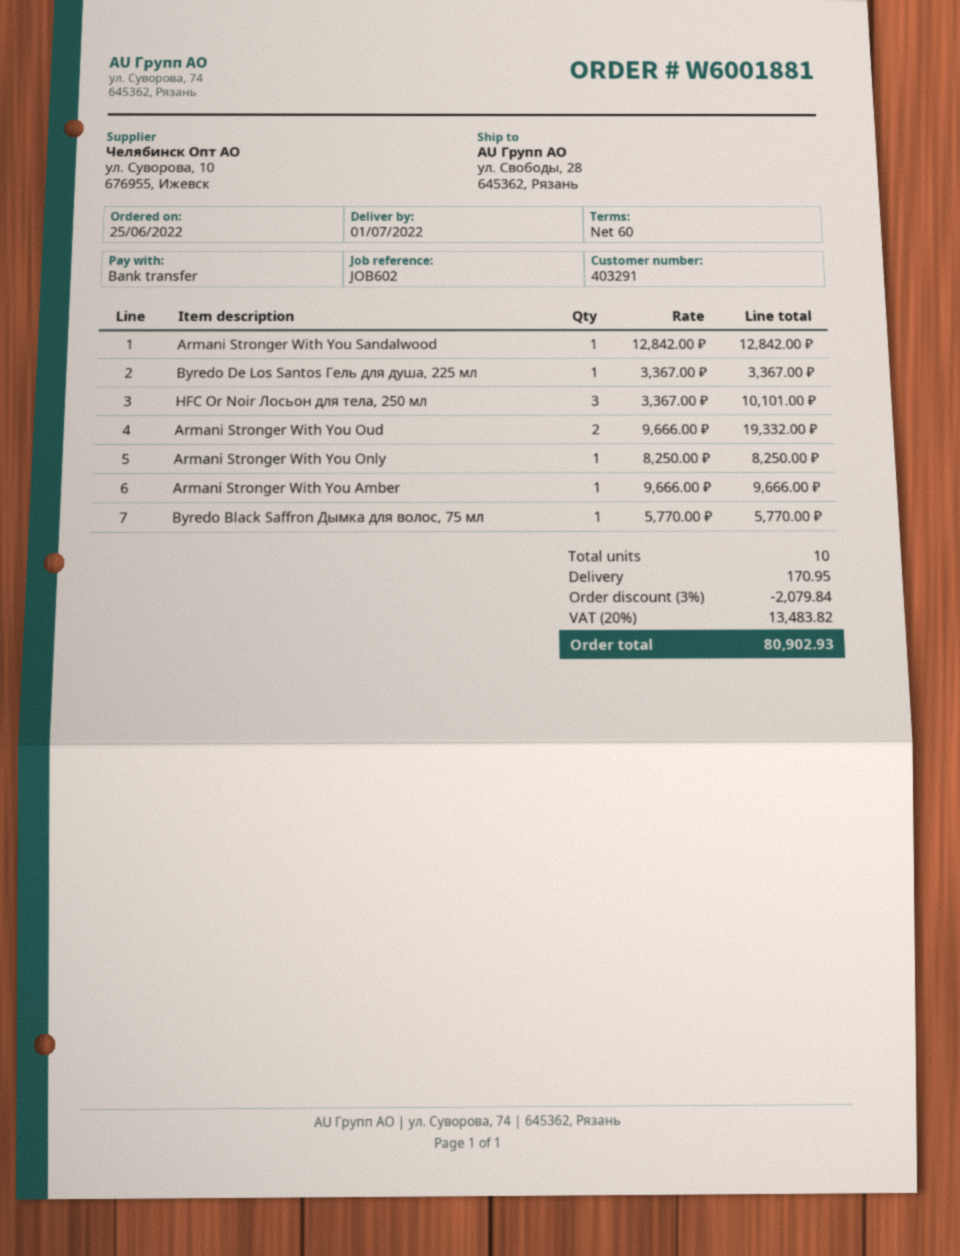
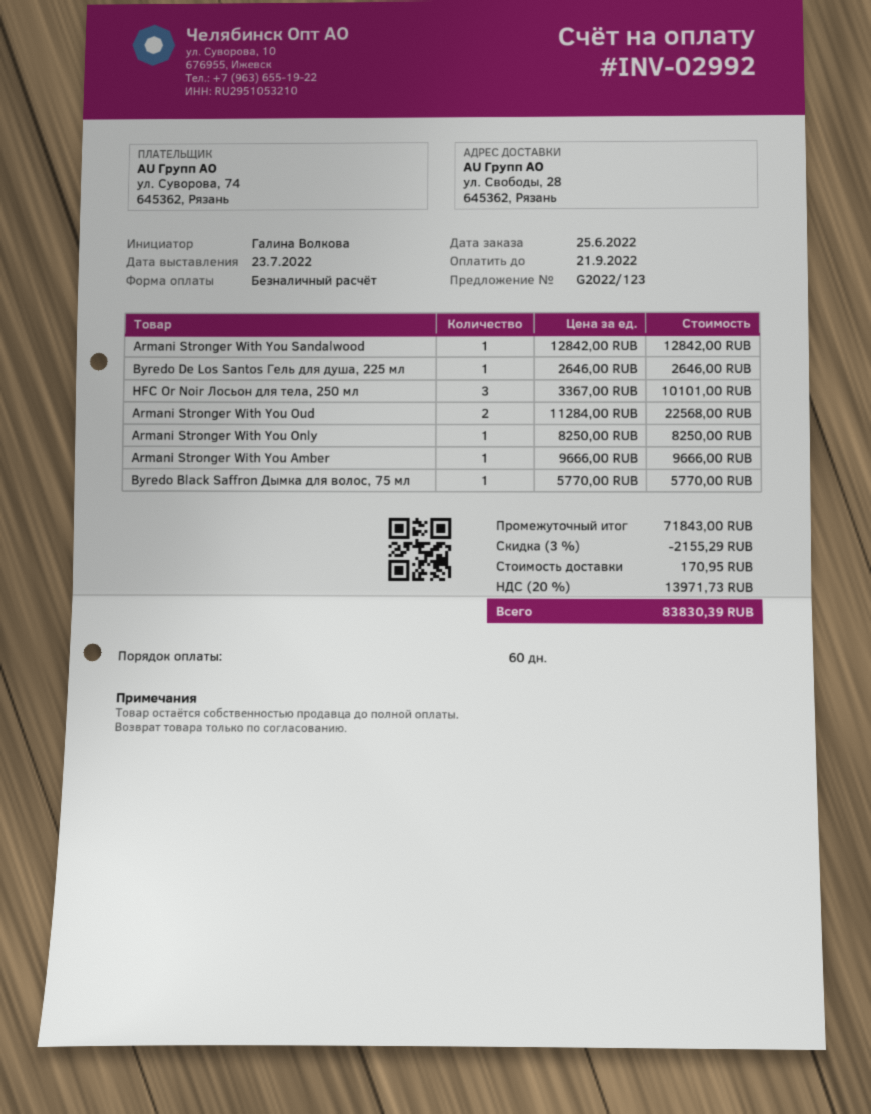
Byredo De Los Santos Гель для душа, 225 мл: 1 x 3367.00 = 3367.00 -> 1 x 2646.00 = 2646.00
Armani Stronger With You Oud: 2 x 9666.00 = 19332.00 -> 2 x 11284.00 = 22568.00
discount: 3% = 2079.84 -> 3% = 2155.29
tax: 20% = 13483.82 -> 20% = 13971.73
total: 80902.93 -> 83830.39

